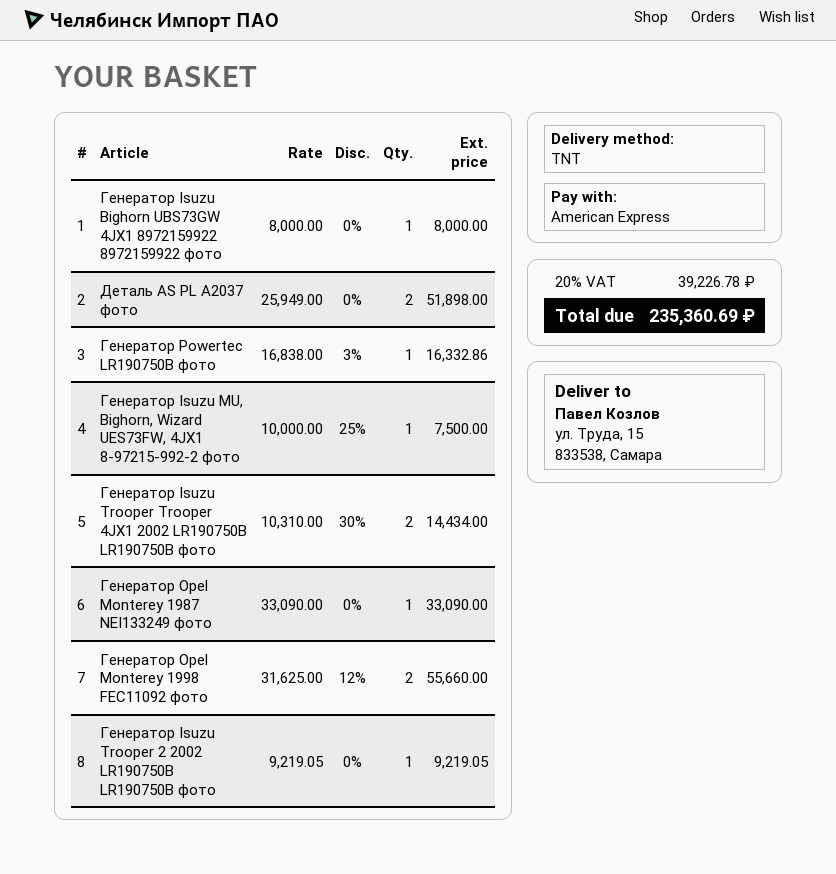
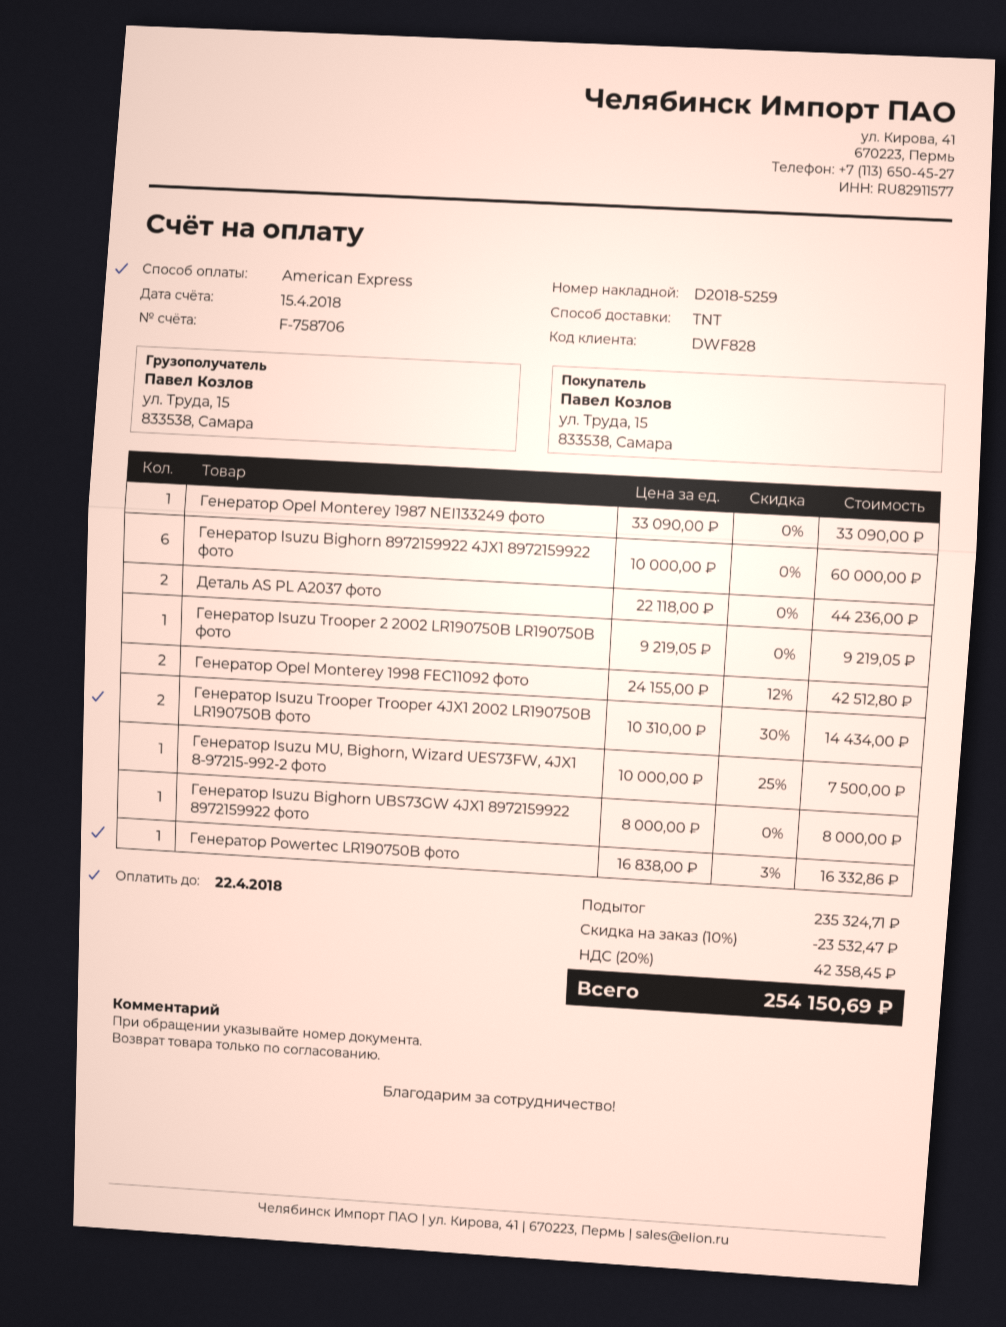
Деталь AS PL A2037 фото: 2 x 25949.00 = 51898.00 -> 2 x 22118.00 = 44236.00
Генератор Opel Monterey 1998 FEC11092 фото: 2 x 31625.00 - 12% = 55660.00 -> 2 x 24155.00 - 12% = 42512.80
Генератор Isuzu Bighorn 8972159922 4JX1 8972159922 фото: none -> 6 x 10000.00 = 60000.00
discount: none -> 10% = 23532.47
tax: 20% = 39226.78 -> 20% = 42358.45
total: 235360.69 -> 254150.69

